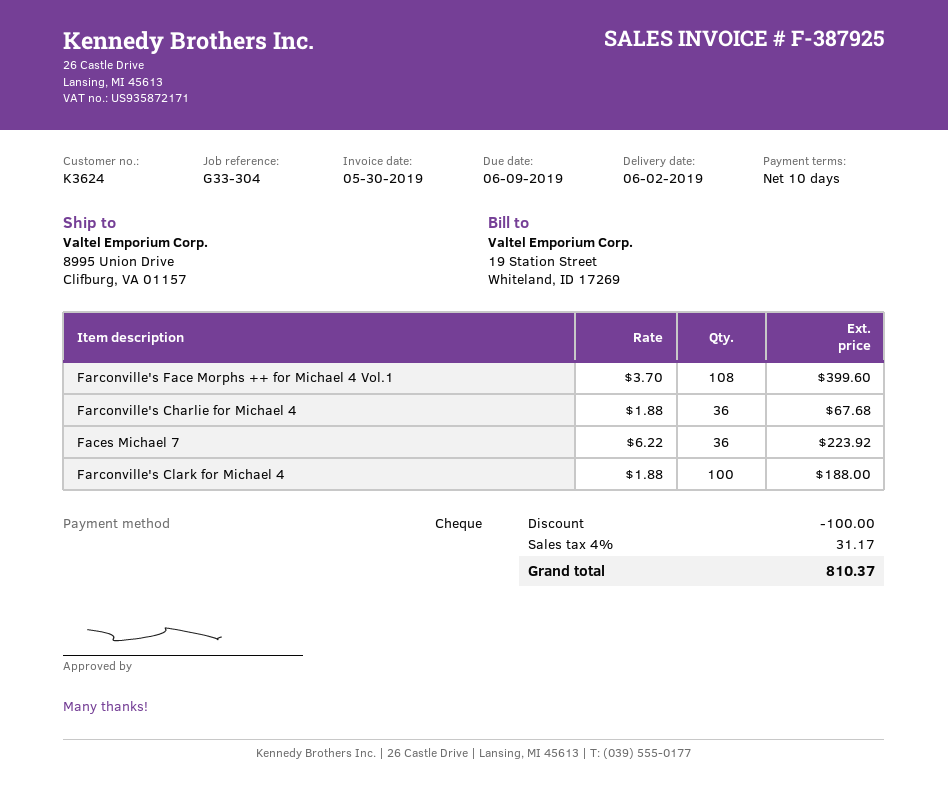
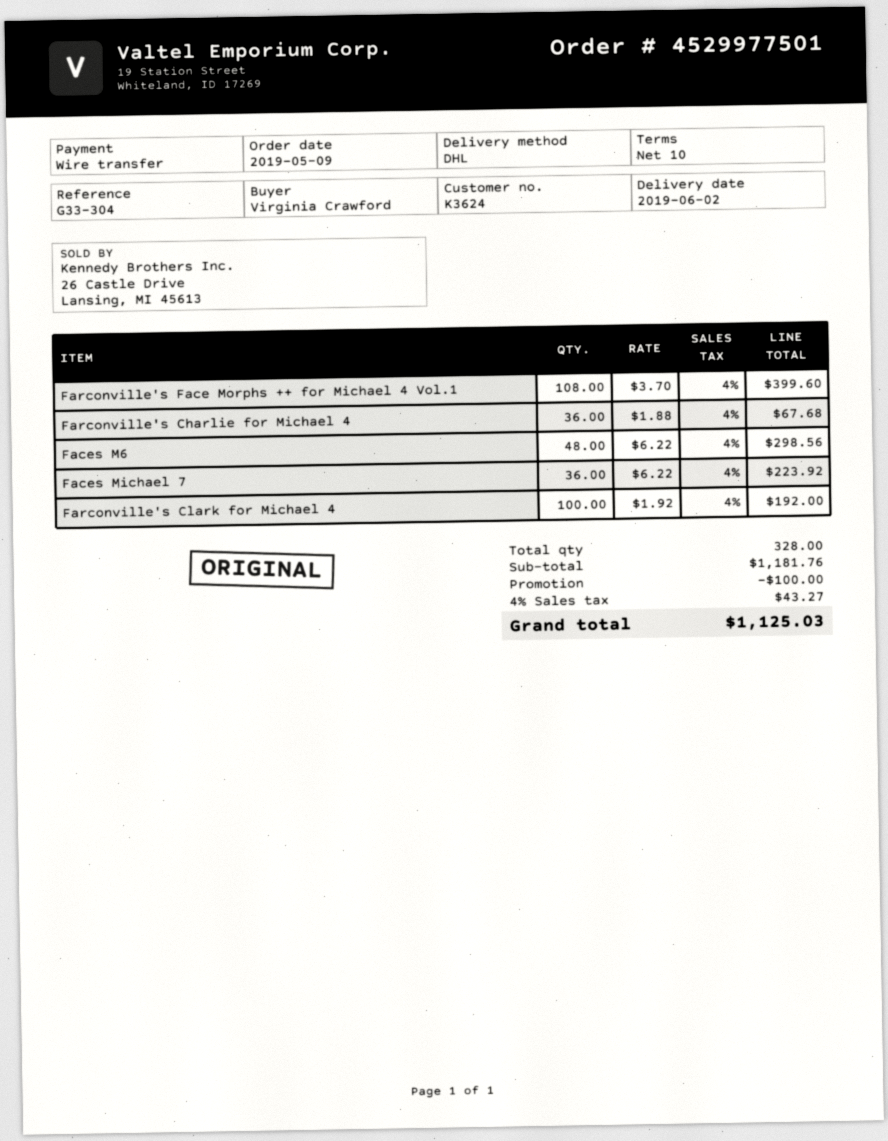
payment method: cheque -> bank transfer
Farconville's Clark for Michael 4: 100 x 1.88 = 188.00 -> 100 x 1.92 = 192.00
Faces M6: none -> 48 x 6.22 = 298.56
tax: 4% = 31.17 -> 4% = 43.27
total: 810.37 -> 1125.03

